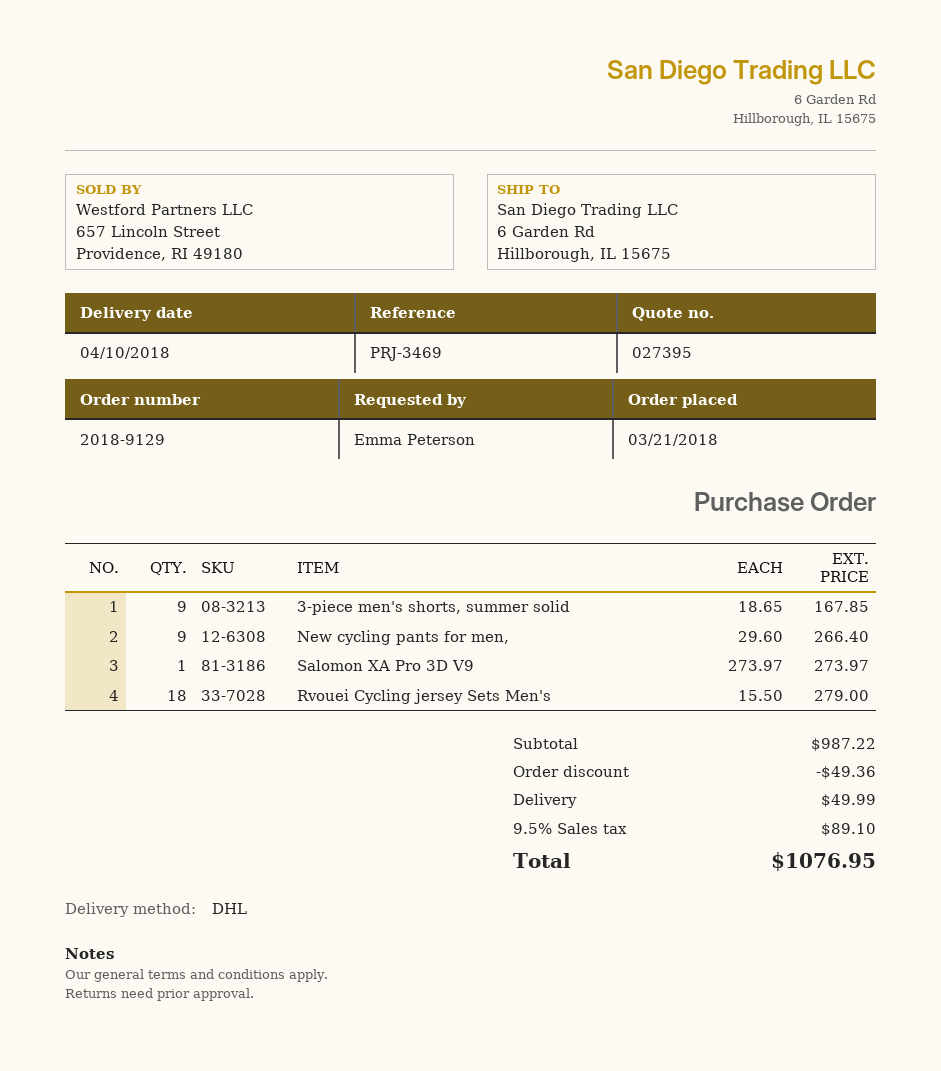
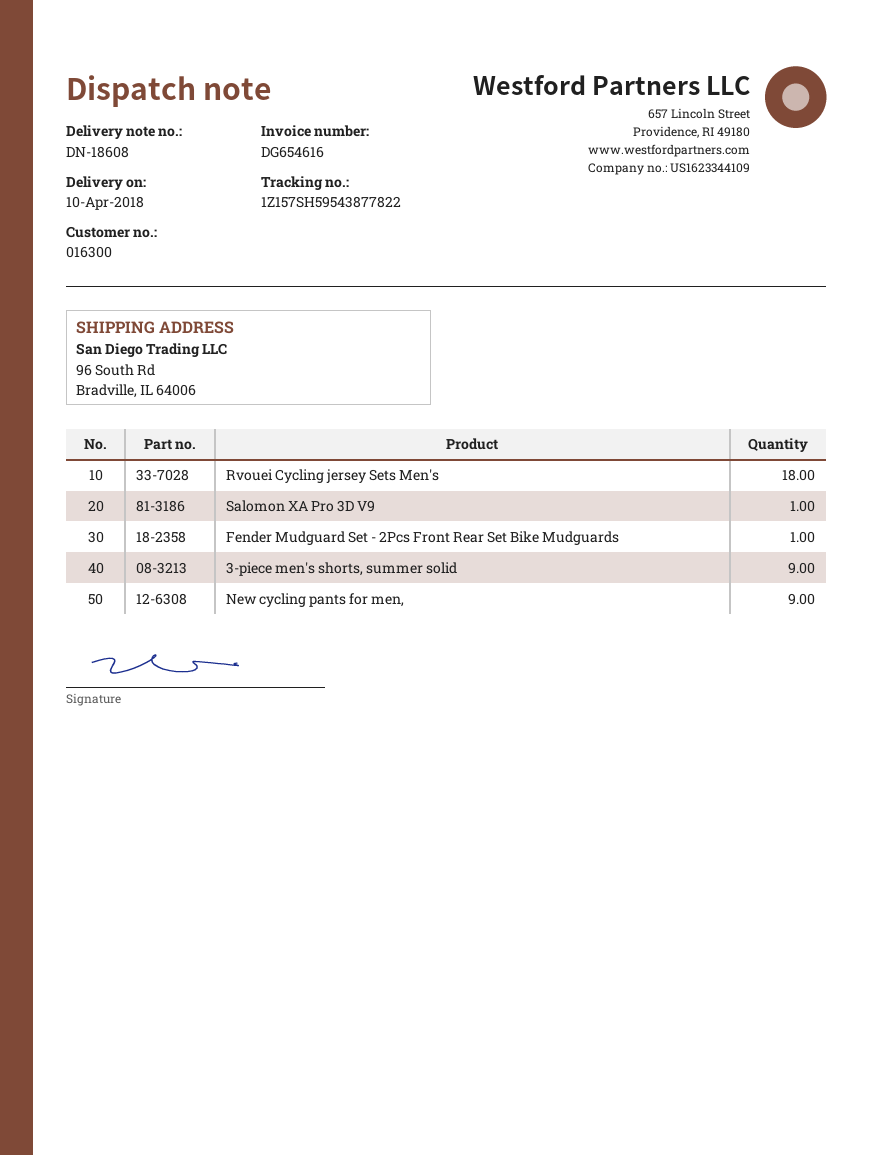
ship to: 6 Garden Rd, Hillborough, IL 15675 -> 96 South Rd, Bradville, IL 64006
Fender Mudguard Set - 2Pcs Front Rear Set Bike Mudguards: none -> 1

